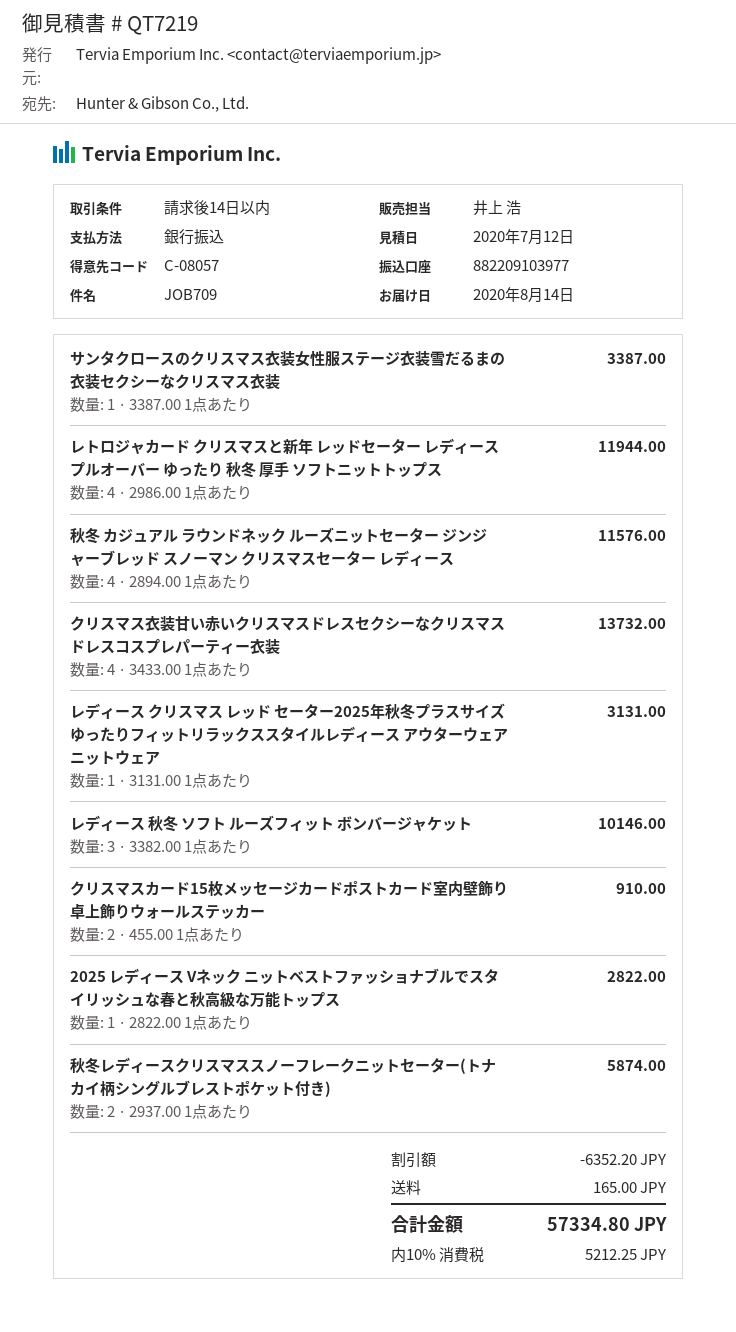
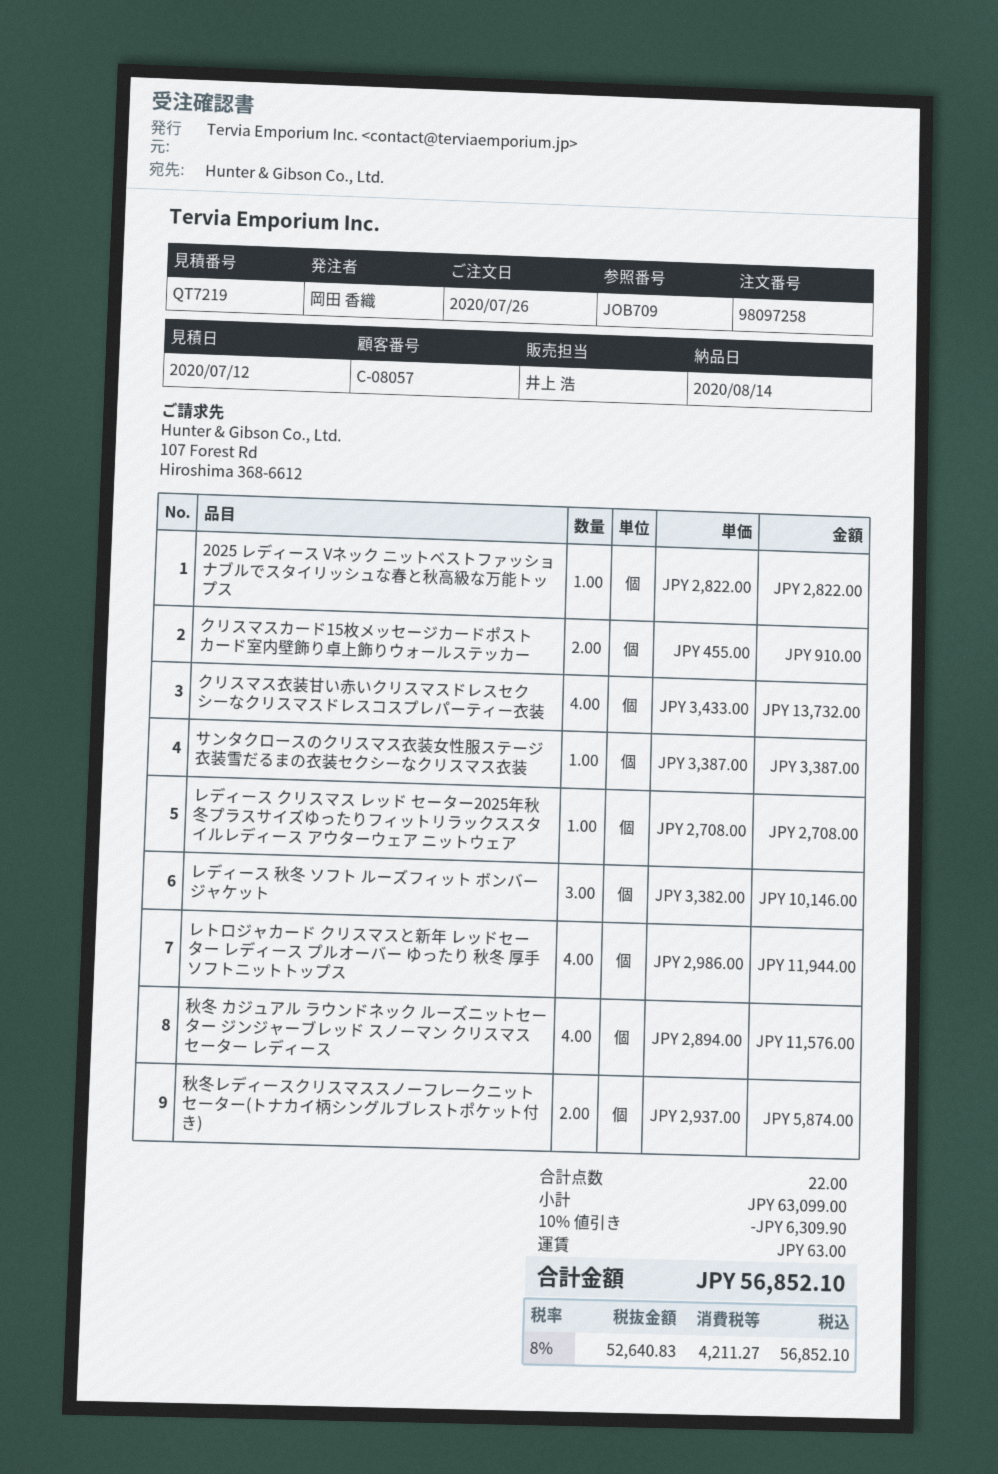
レディース クリスマス レッド セーター2025年秋冬プラスサイズゆったりフィットリラックススタイルレディース アウターウェア ニットウェア: 1 x 3131.00 = 3131.00 -> 1 x 2708.00 = 2708.00
discount: 6352.20 -> 6309.90
shipping: 165.00 -> 63.00
tax: 10% = 5212.25 -> 8% = 4211.27
total: 57334.80 -> 56852.10

